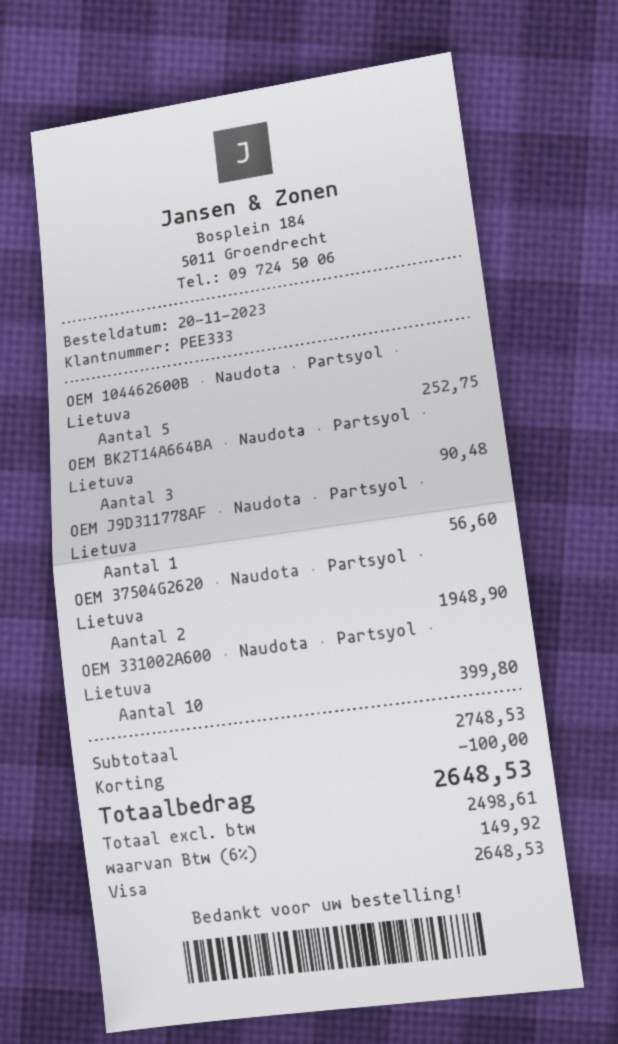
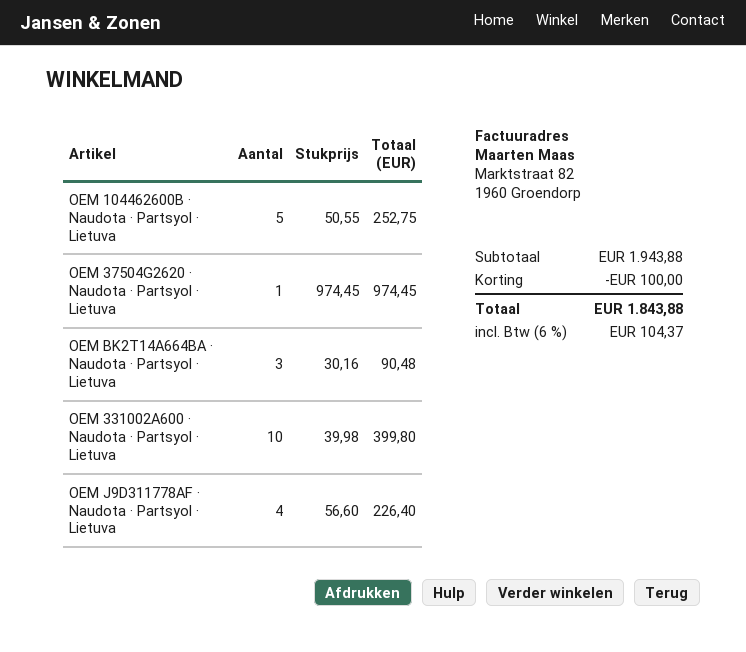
OEM J9D311778AF · Naudota · Partsyol · Lietuva: 1 for 56.60 -> 4 for 226.40
OEM 37504G2620 · Naudota · Partsyol · Lietuva: 2 for 1948.90 -> 1 for 974.45
subtotal: 2748.53 -> 1943.88
tax: 6% = 149.92 -> 6% = 104.37
total: 2648.53 -> 1843.88

